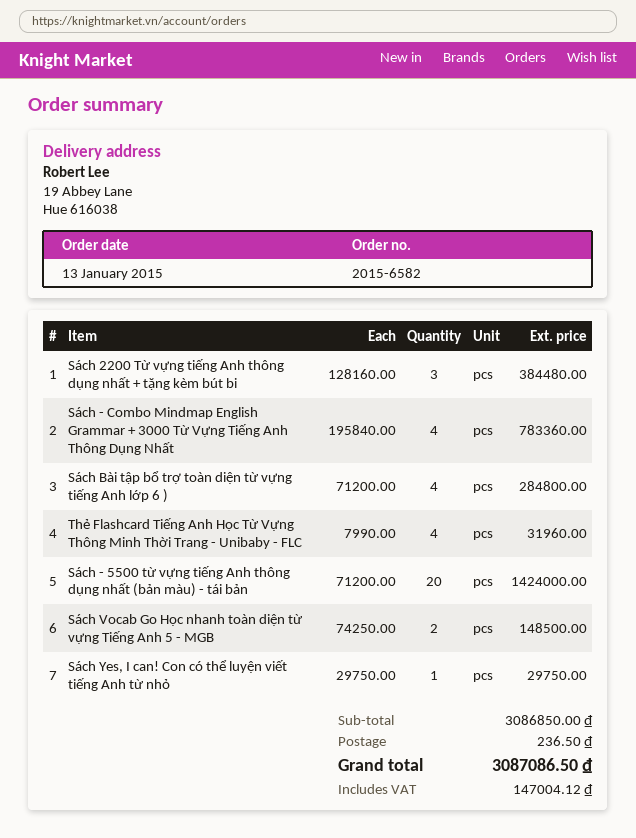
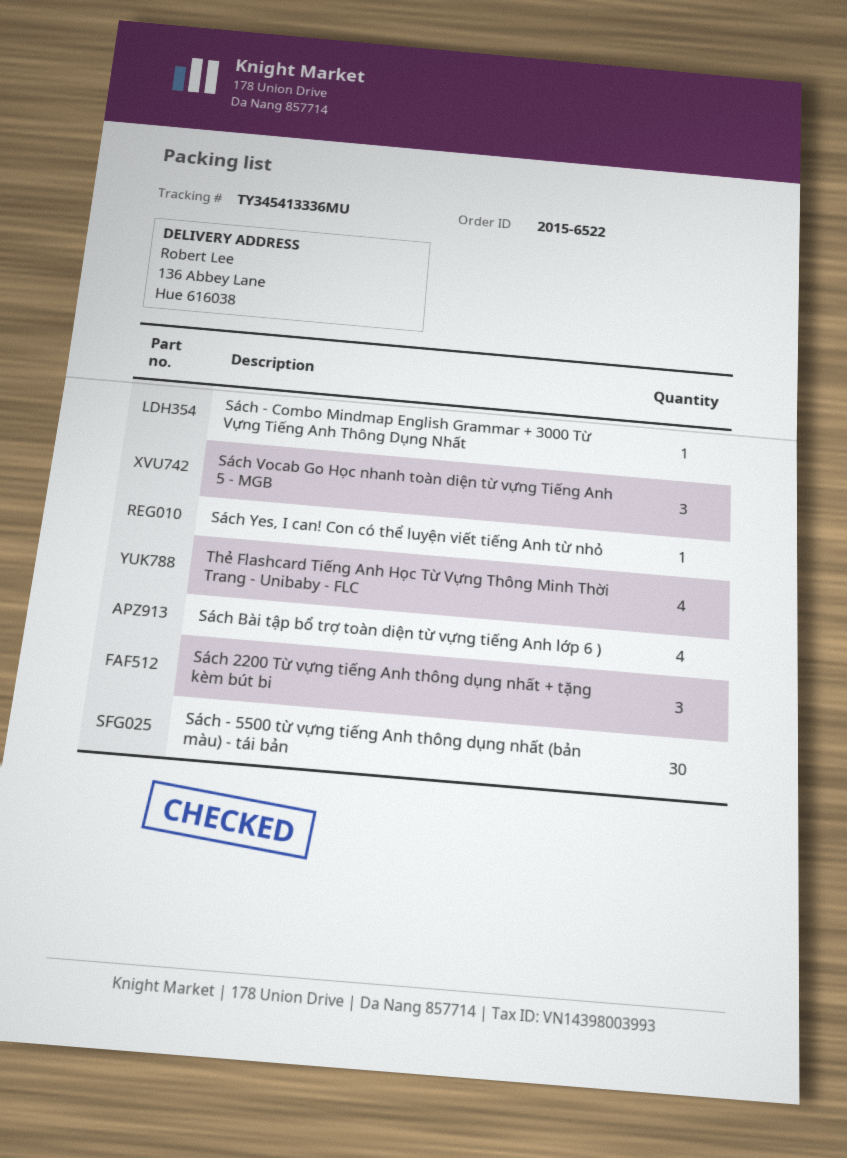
order number: 2015-6582 -> 2015-6522
ship to: 19 Abbey Lane, Hue 616038 -> 136 Abbey Lane, Hue 616038
Sách - Combo Mindmap English Grammar + 3000 Từ Vựng Tiếng Anh Thông Dụng Nhất: 4 -> 1
Sách - 5500 từ vựng tiếng Anh thông dụng nhất (bản màu) - tái bản: 20 -> 30
Sách Vocab Go Học nhanh toàn diện từ vựng Tiếng Anh 5 - MGB: 2 -> 3

